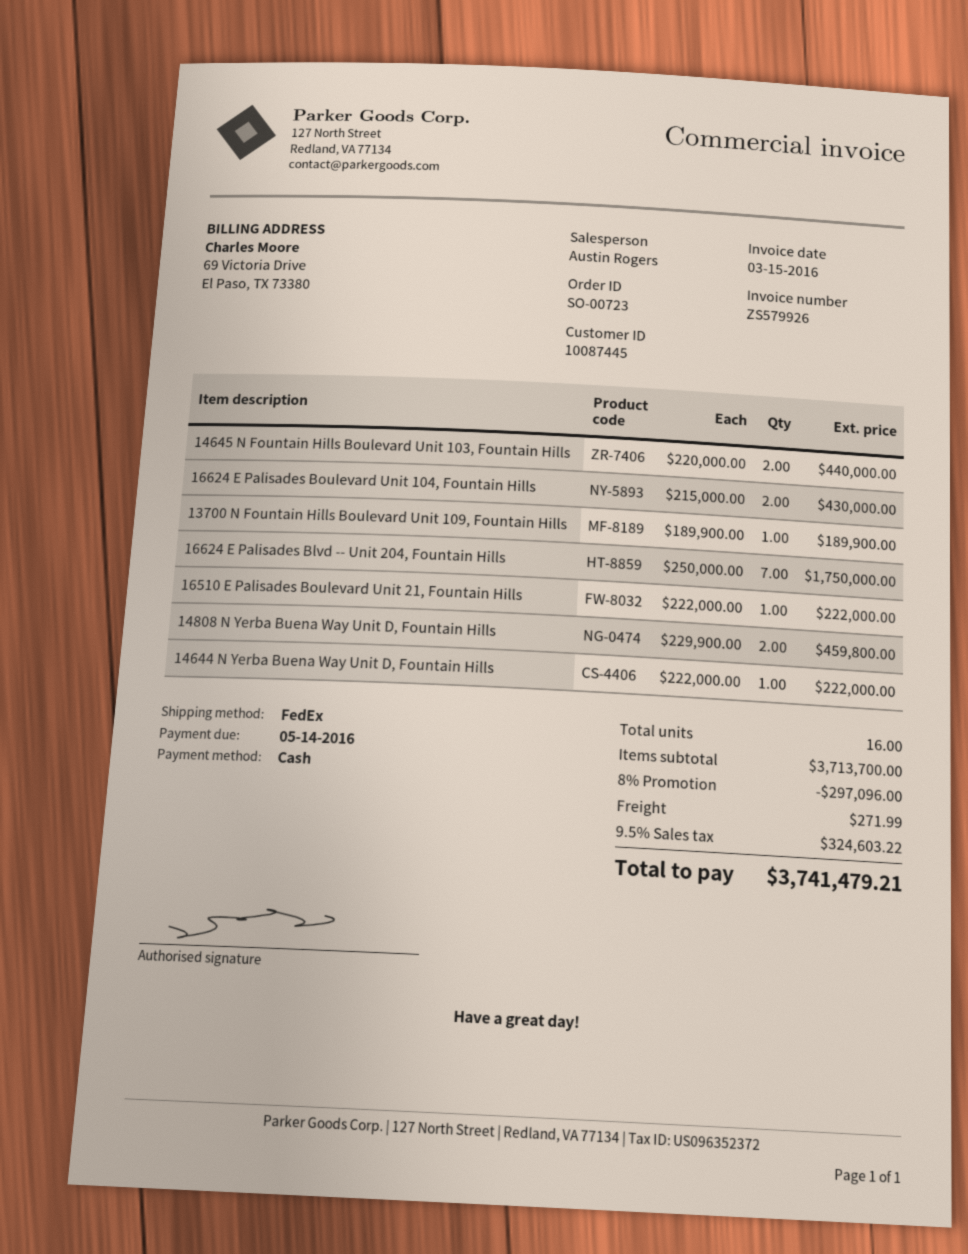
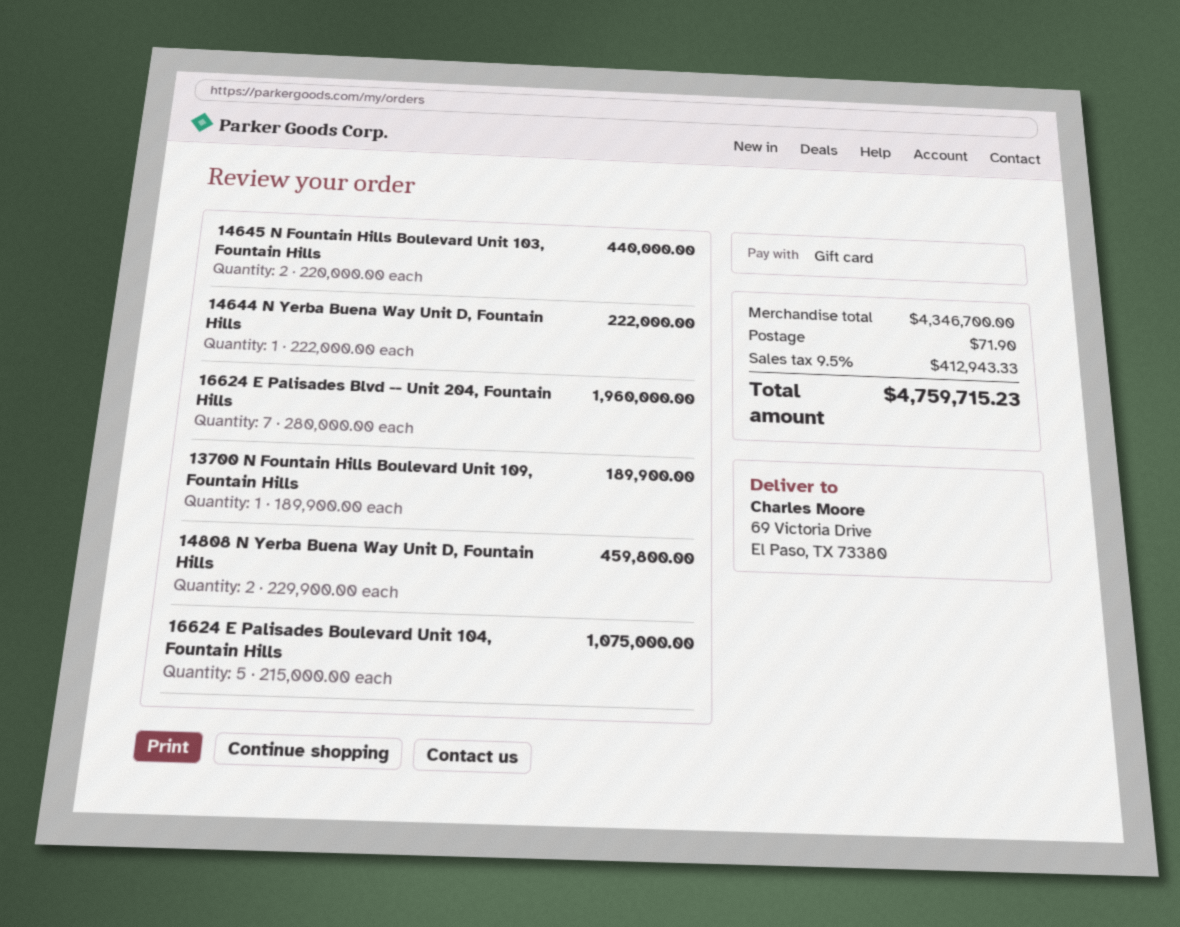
payment method: cash -> gift card
16624 E Palisades Boulevard Unit 104, Fountain Hills: 2 x 215000.00 = 430000.00 -> 5 x 215000.00 = 1075000.00
16624 E Palisades Blvd -- Unit 204, Fountain Hills: 7 x 250000.00 = 1750000.00 -> 7 x 280000.00 = 1960000.00
16510 E Palisades Boulevard Unit 21, Fountain Hills: 1 x 222000.00 = 222000.00 -> none
subtotal: 3713700.00 -> 4346700.00
discount: 8% = 297096.00 -> none
shipping: 271.99 -> 71.90
tax: 9.5% = 324603.22 -> 9.5% = 412943.33
total: 3741479.21 -> 4759715.23

